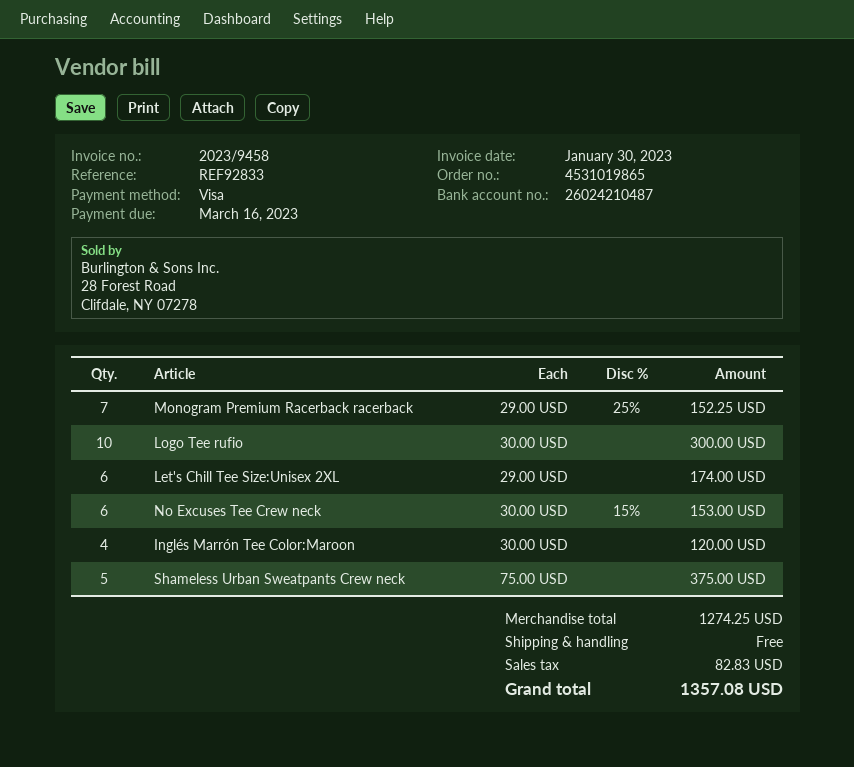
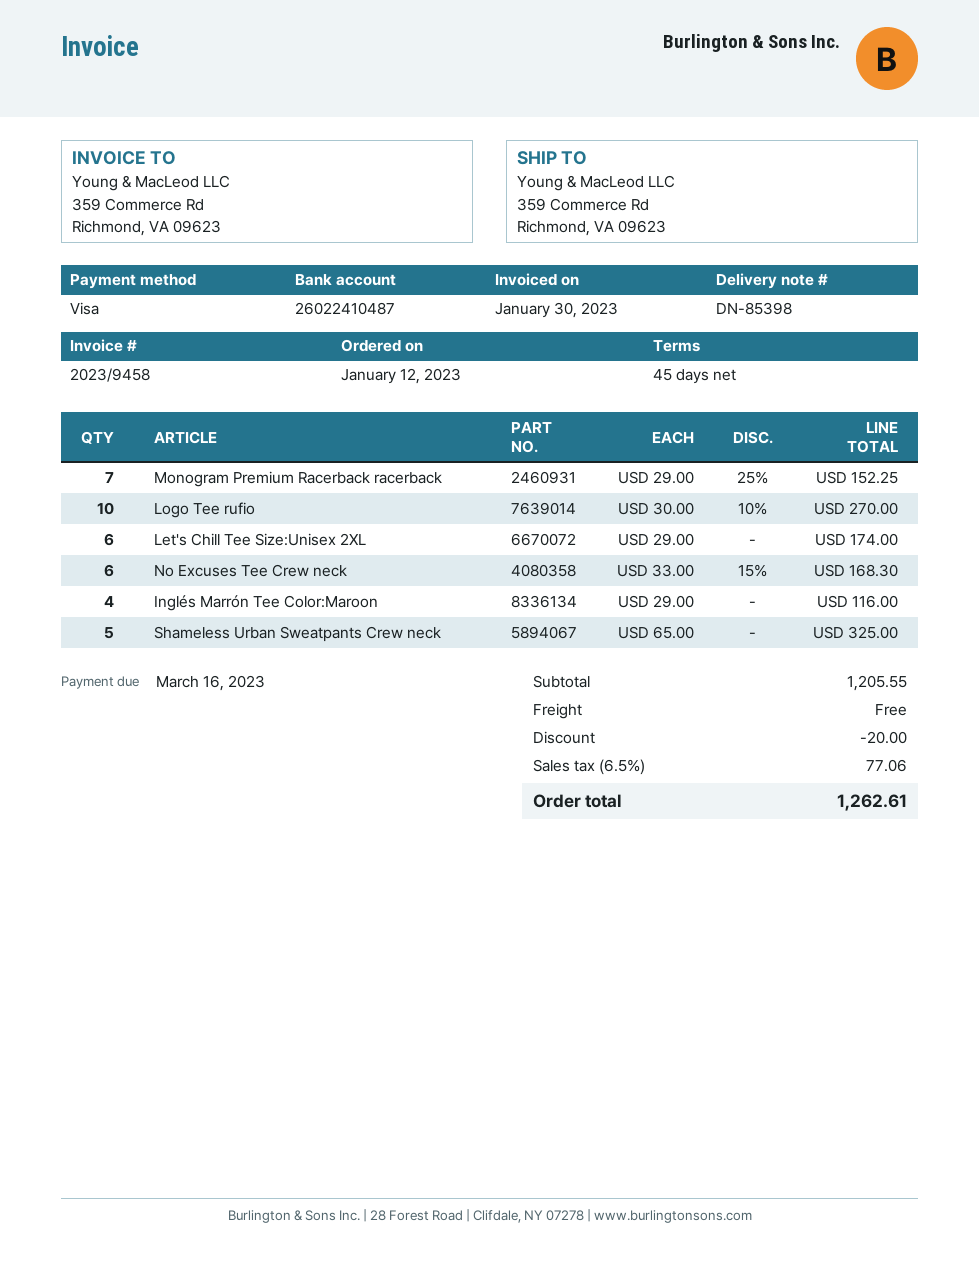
bank account: 26024210487 -> 26022410487
Logo Tee rufio: 10 x 30.00 = 300.00 -> 10 x 30.00 - 10% = 270.00
No Excuses Tee Crew neck: 6 x 30.00 - 15% = 153.00 -> 6 x 33.00 - 15% = 168.30
Inglés Marrón Tee Color:Maroon: 4 x 30.00 = 120.00 -> 4 x 29.00 = 116.00
Shameless Urban Sweatpants Crew neck: 5 x 75.00 = 375.00 -> 5 x 65.00 = 325.00
subtotal: 1274.25 -> 1205.55
discount: none -> 20.00
tax: 82.83 -> 77.06
total: 1357.08 -> 1262.61

